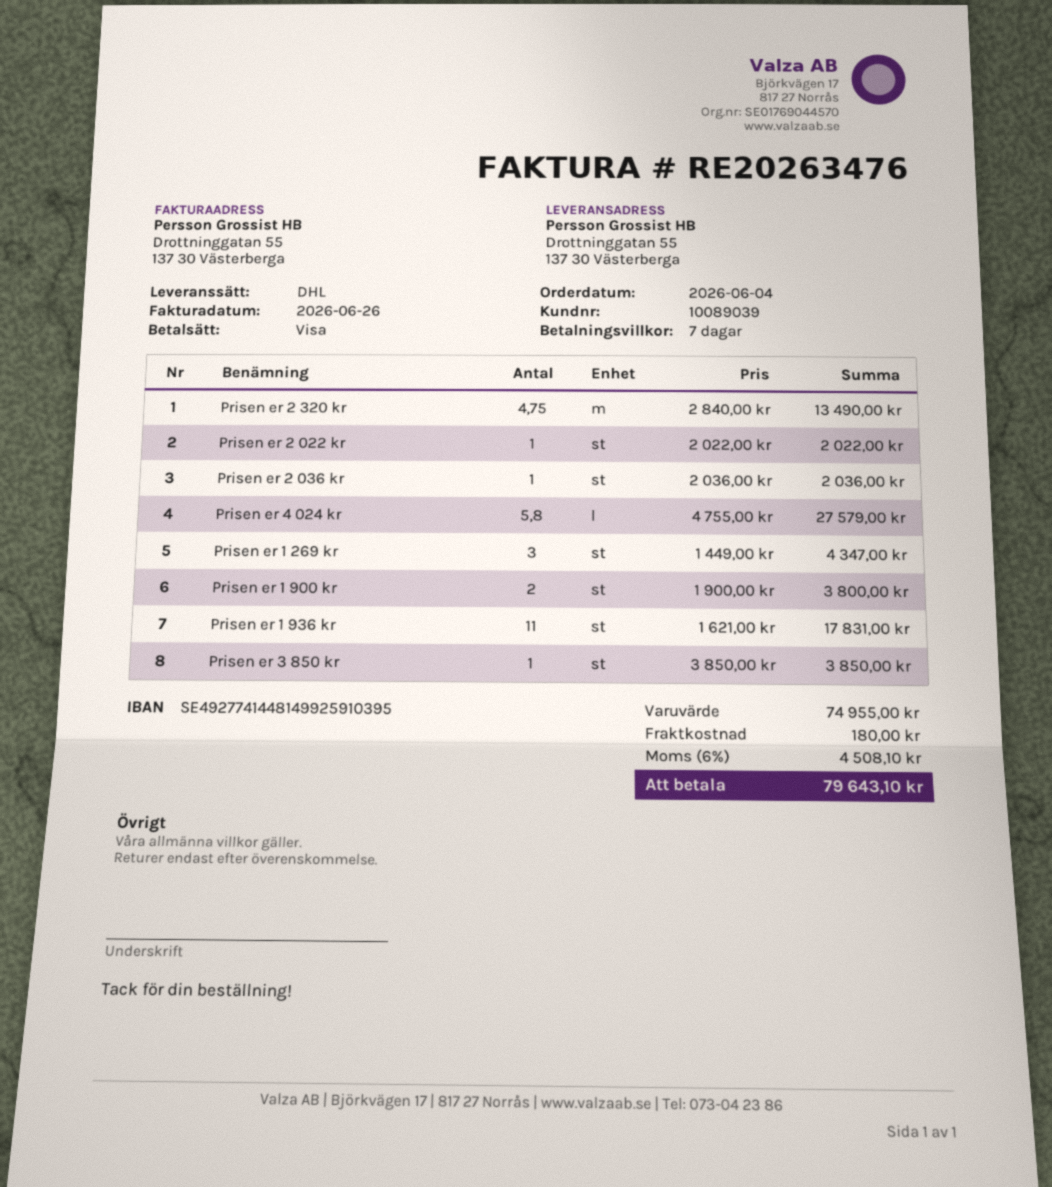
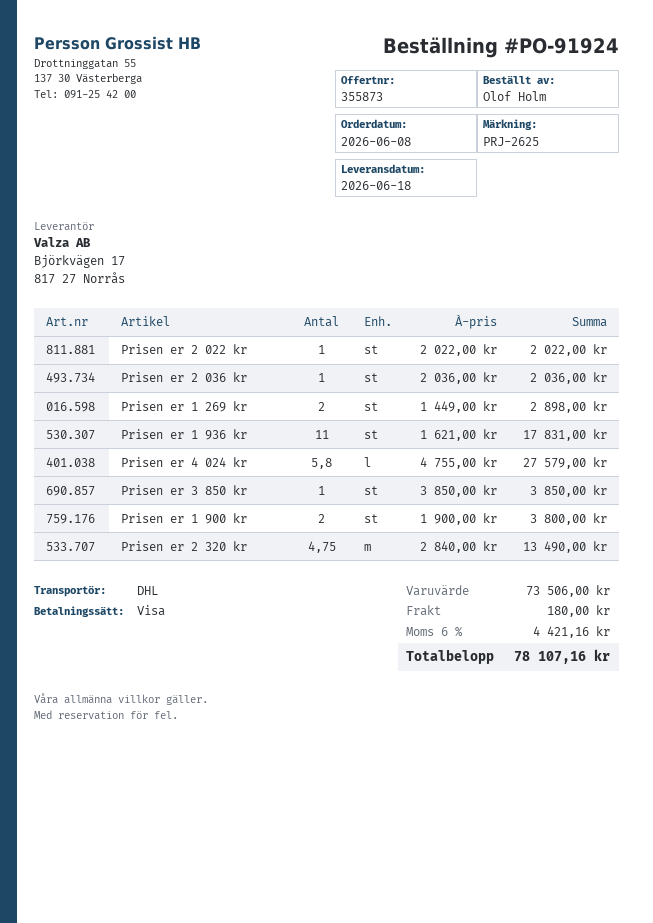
order date: 2026-06-04 -> 2026-06-08
Prisen er 1 269 kr: 3 x 1449.00 = 4347.00 -> 2 x 1449.00 = 2898.00
subtotal: 74955.00 -> 73506.00
tax: 6% = 4508.10 -> 6% = 4421.16
total: 79643.10 -> 78107.16

